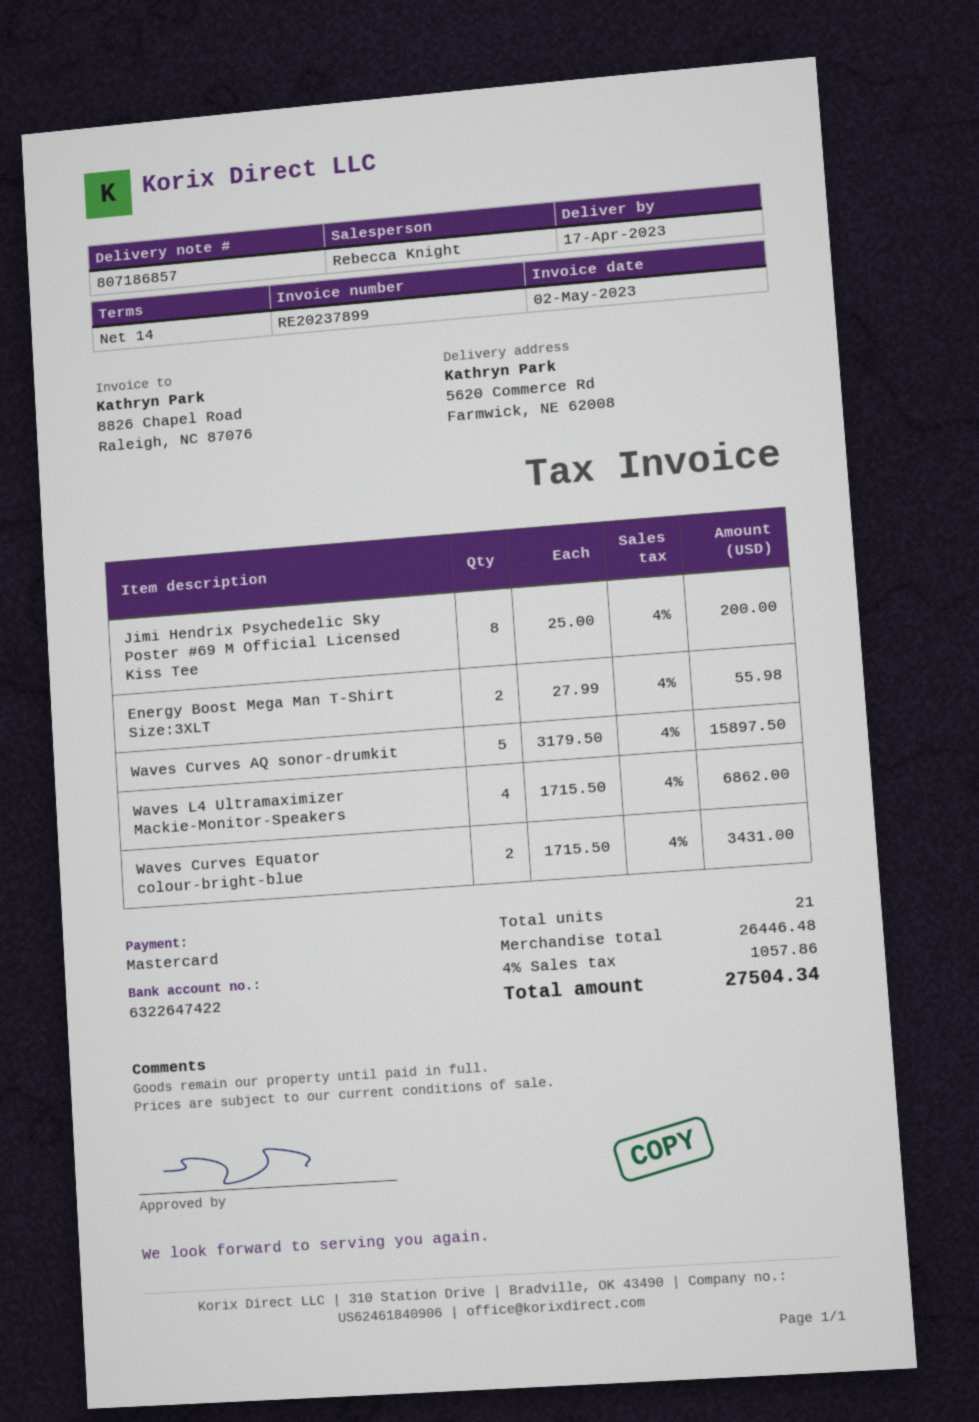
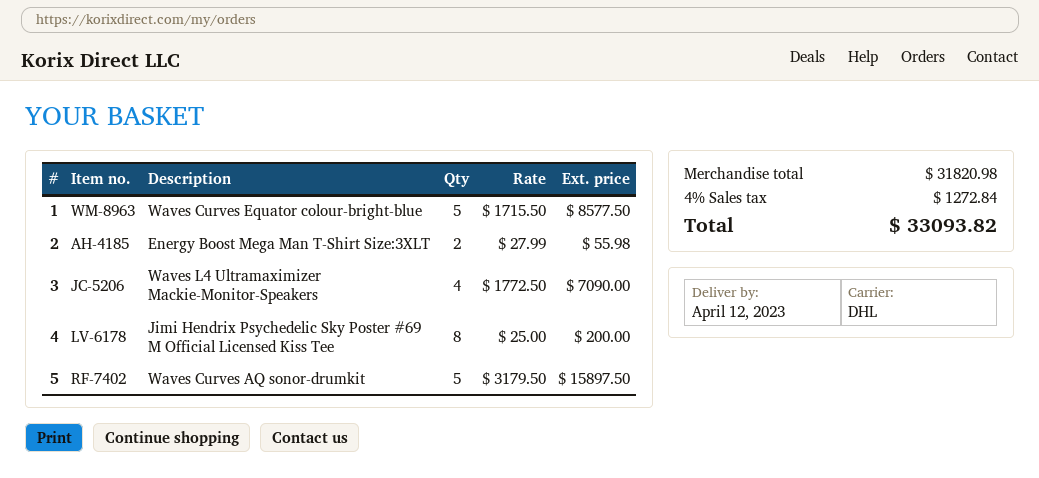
delivery date: 2023-04-17 -> 2023-04-12
Waves L4 Ultramaximizer Mackie-Monitor-Speakers: 4 x 1715.50 = 6862.00 -> 4 x 1772.50 = 7090.00
Waves Curves Equator colour-bright-blue: 2 x 1715.50 = 3431.00 -> 5 x 1715.50 = 8577.50
subtotal: 26446.48 -> 31820.98
tax: 4% = 1057.86 -> 4% = 1272.84
total: 27504.34 -> 33093.82

